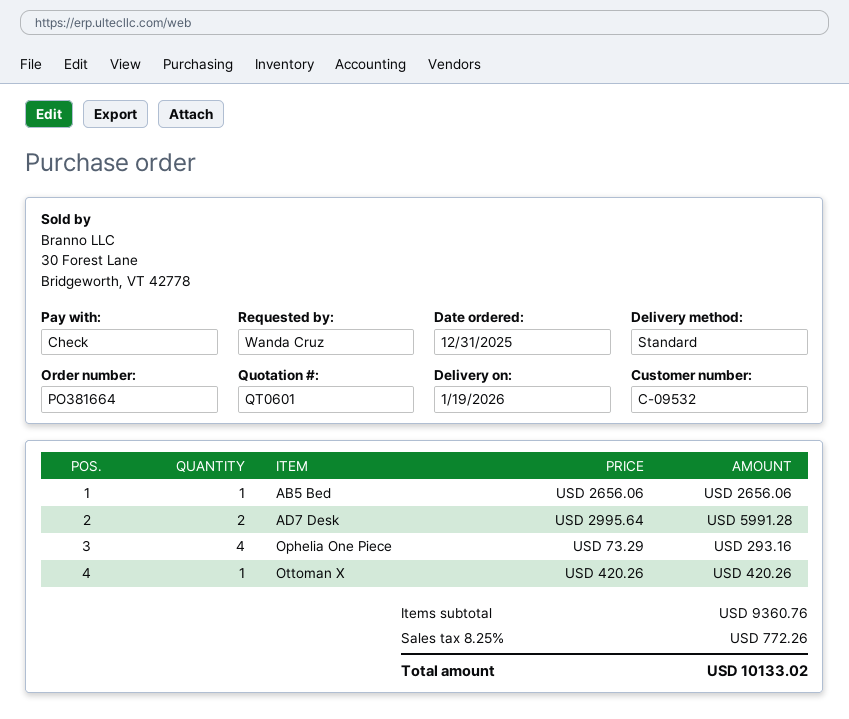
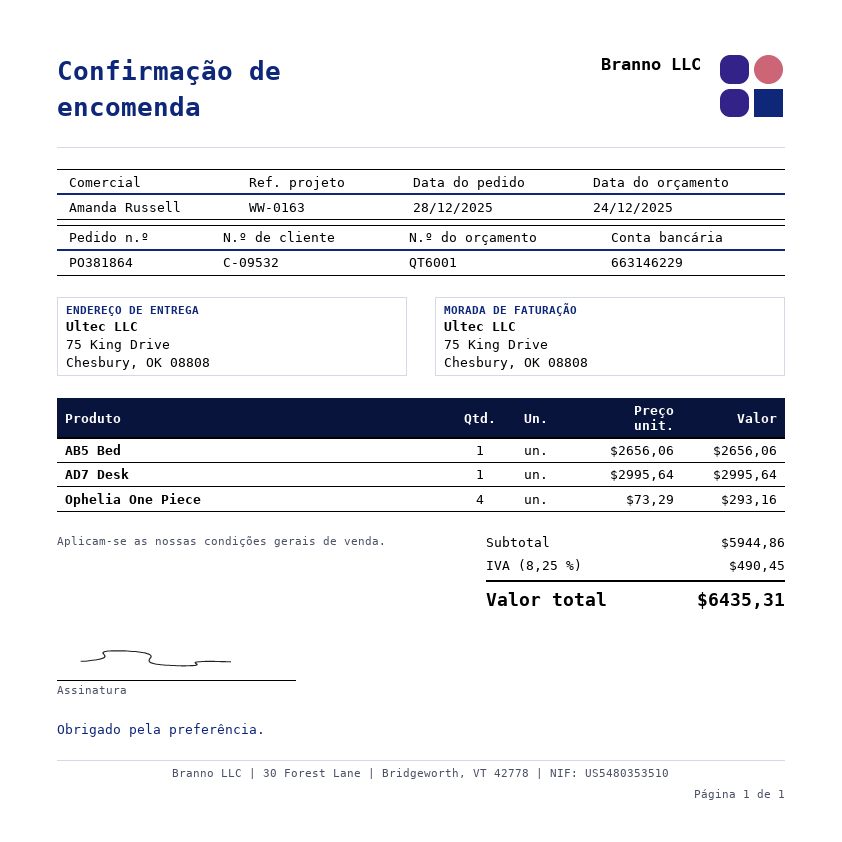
quote number: QT0601 -> QT6001
order number: PO381664 -> PO381864
order date: 2025-12-31 -> 2025-12-28
AD7 Desk: 2 x 2995.64 = 5991.28 -> 1 x 2995.64 = 2995.64
Ottoman X: 1 x 420.26 = 420.26 -> none
subtotal: 9360.76 -> 5944.86
tax: 8.25% = 772.26 -> 8.25% = 490.45
total: 10133.02 -> 6435.31

